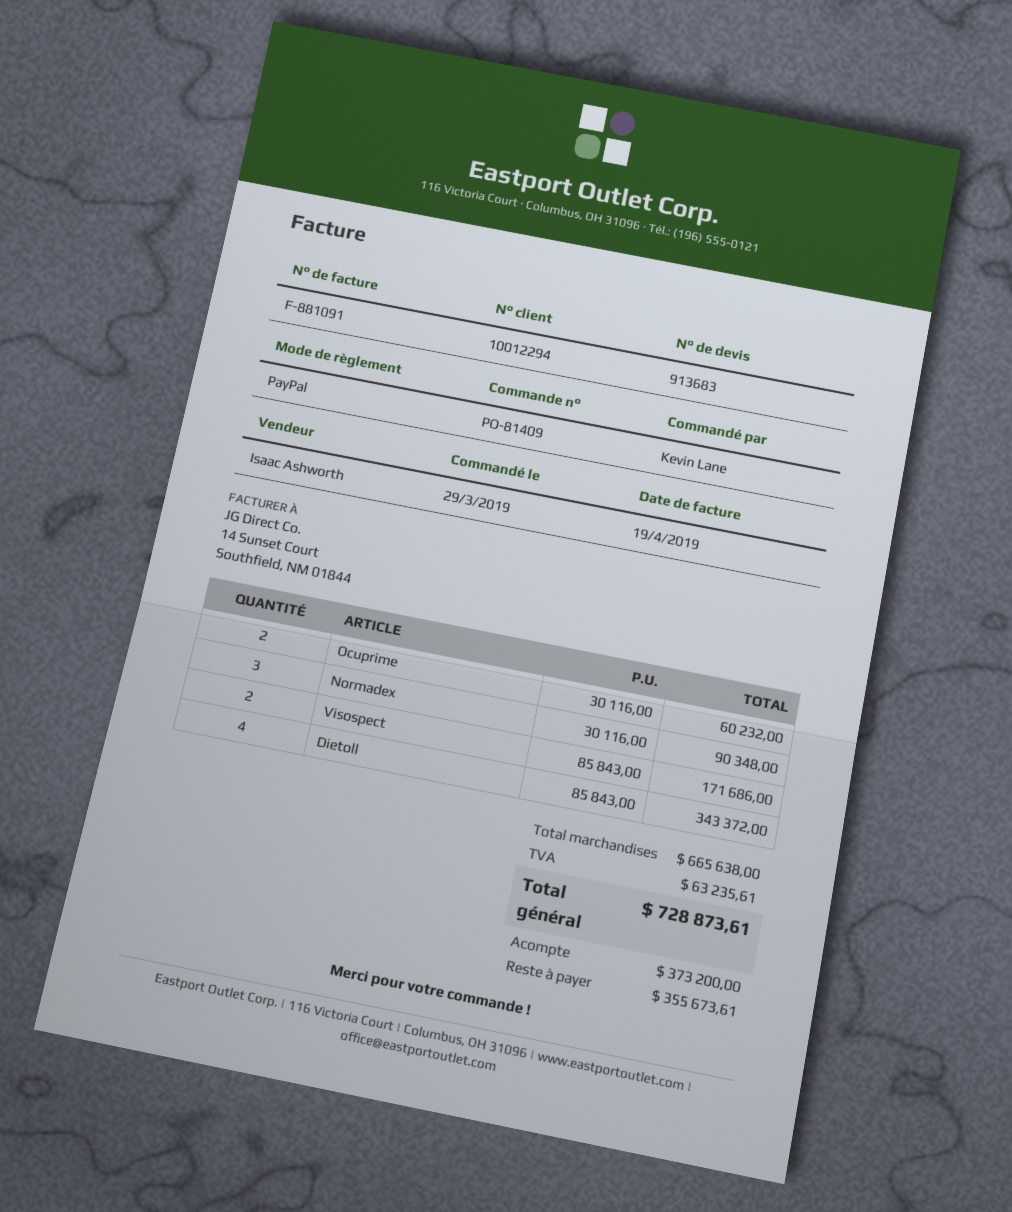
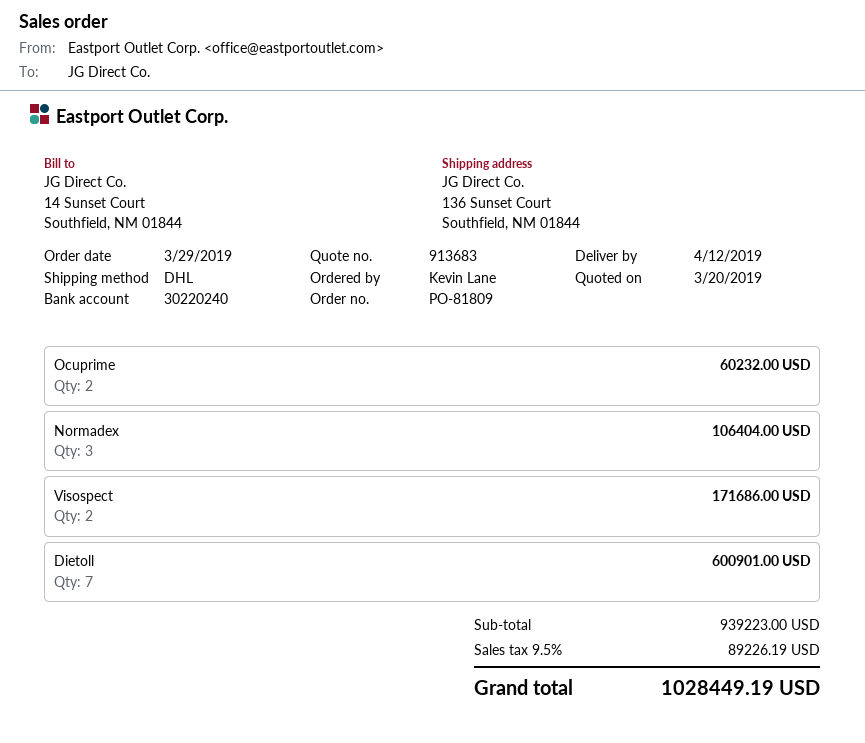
order number: PO-81409 -> PO-81809
Normadex: 3 for 90348.00 -> 3 for 106404.00
Dietoll: 4 for 343372.00 -> 7 for 600901.00
subtotal: 665638.00 -> 939223.00
tax: 63235.61 -> 89226.19
total: 728873.61 -> 1028449.19

